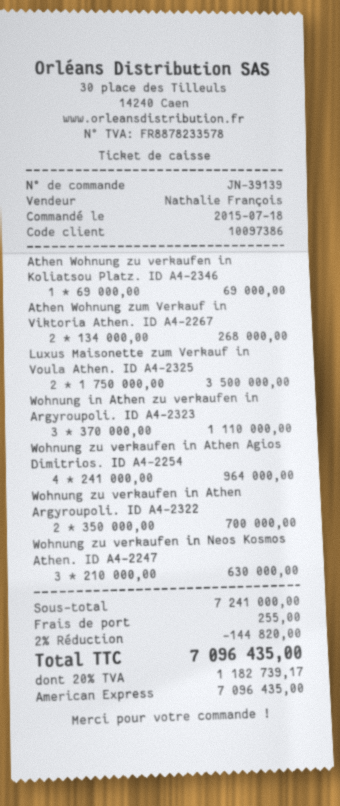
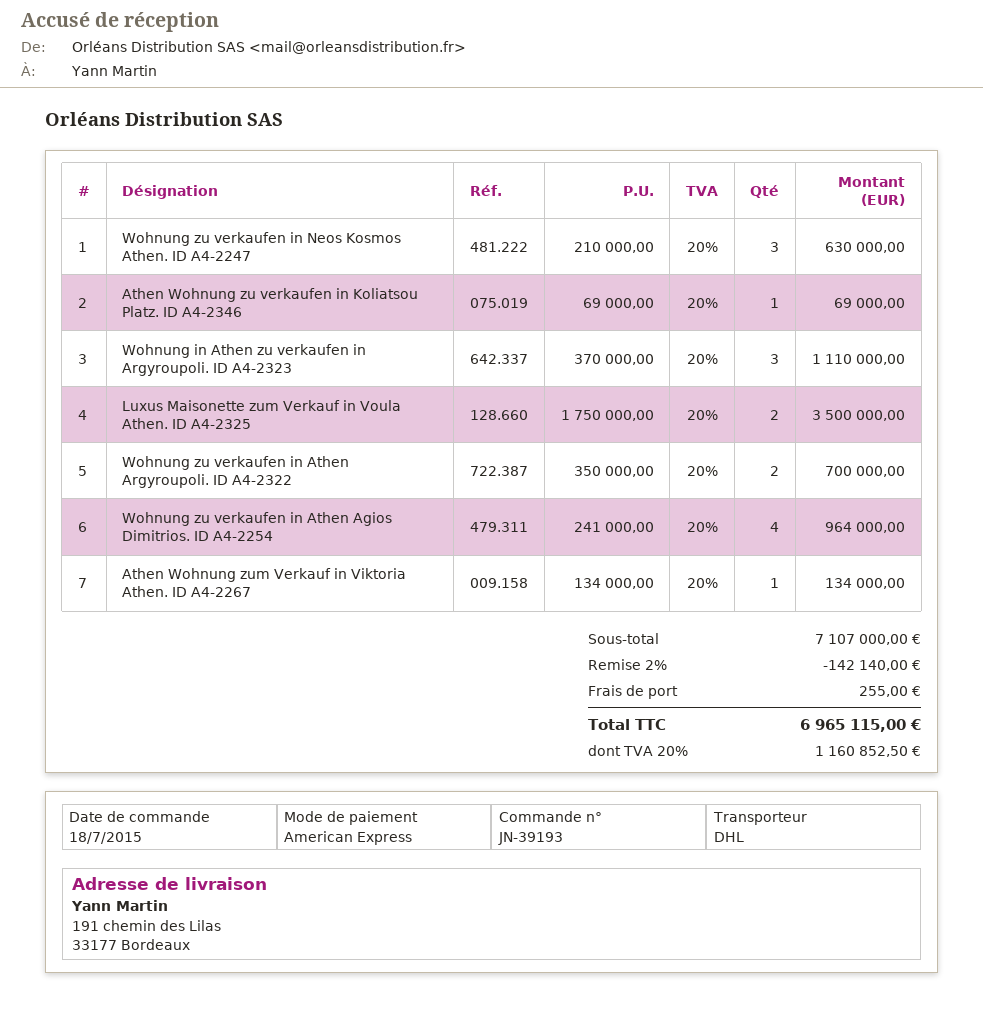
order number: JN-39139 -> JN-39193
Athen Wohnung zum Verkauf in Viktoria Athen. ID A4-2267: 2 x 134000.00 = 268000.00 -> 1 x 134000.00 = 134000.00
subtotal: 7241000.00 -> 7107000.00
discount: 2% = 144820.00 -> 2% = 142140.00
tax: 20% = 1182739.17 -> 20% = 1160852.50
total: 7096435.00 -> 6965115.00

